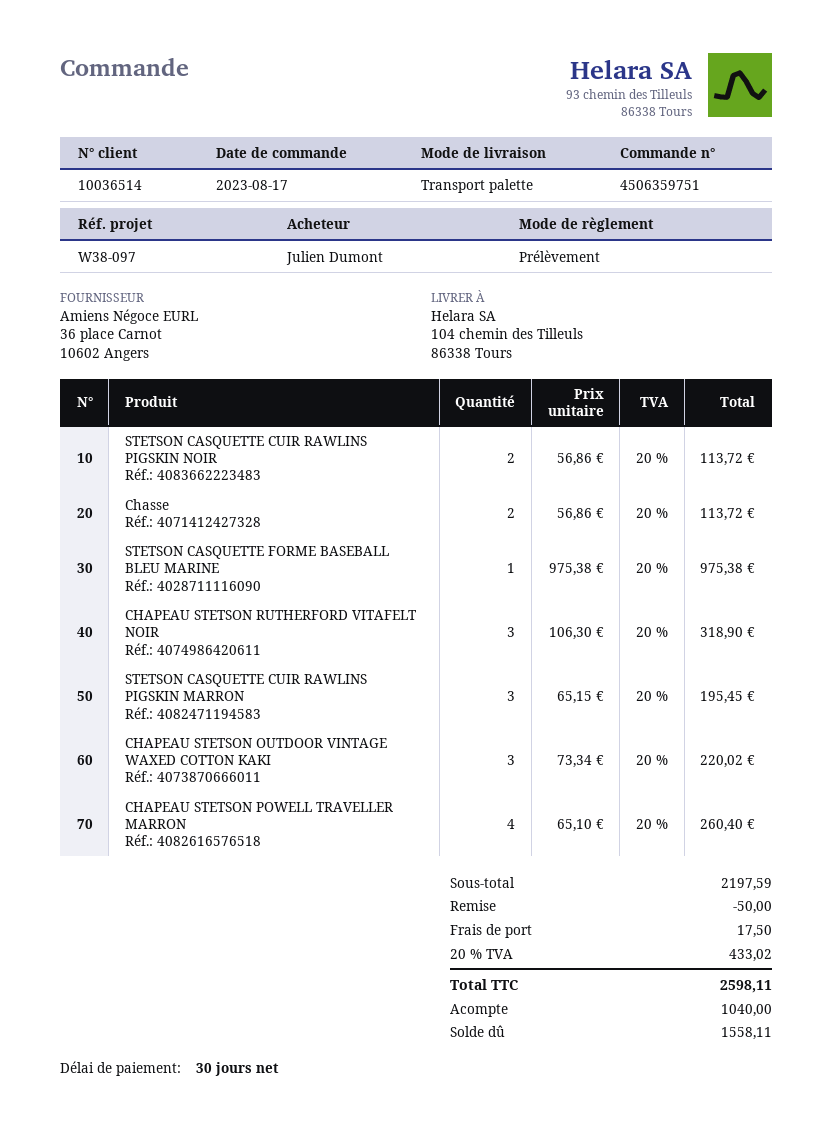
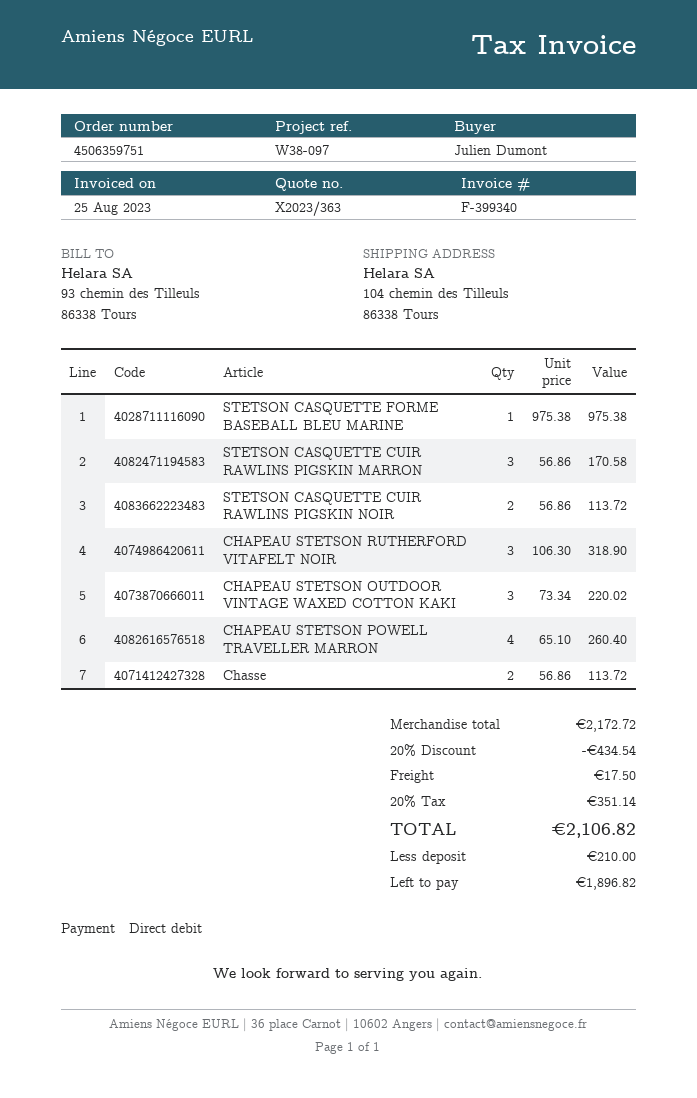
STETSON CASQUETTE CUIR RAWLINS PIGSKIN MARRON: 3 x 65.15 = 195.45 -> 3 x 56.86 = 170.58
subtotal: 2197.59 -> 2172.72
discount: 50.00 -> 434.54
tax: 20% = 433.02 -> 20% = 351.14
total: 2598.11 -> 2106.82
deposit: 1040.00 -> 210.00
balance: 1558.11 -> 1896.82

